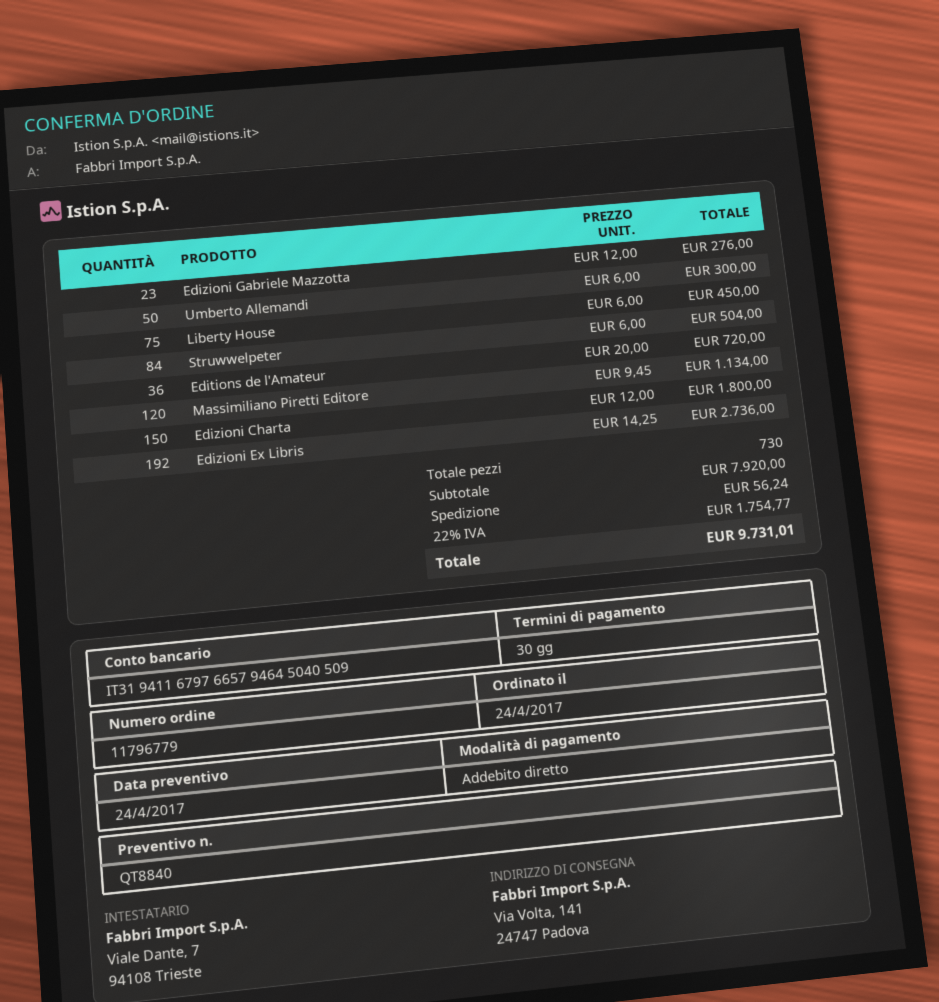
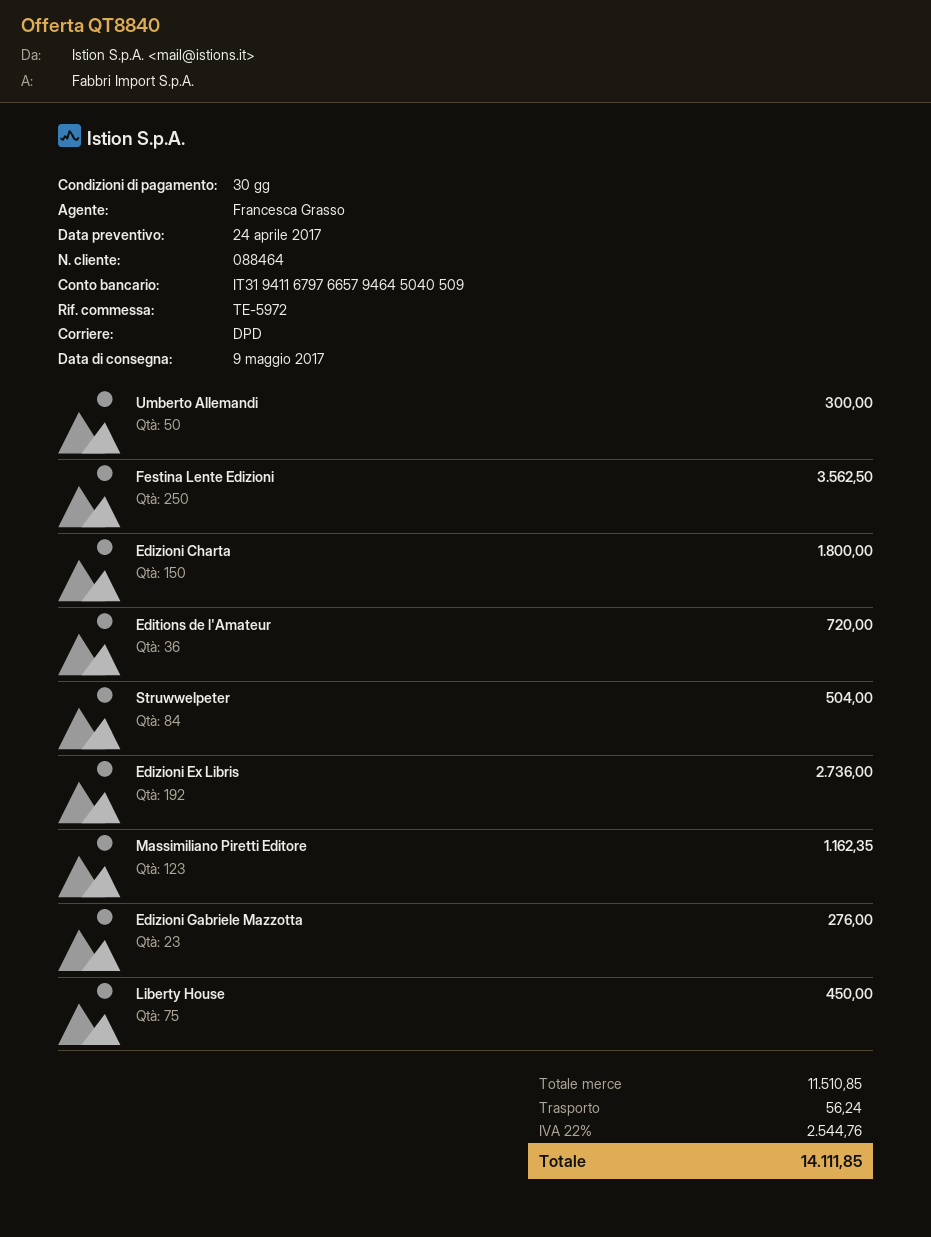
Massimiliano Piretti Editore: 120 for 1134.00 -> 123 for 1162.35
Festina Lente Edizioni: none -> 250 for 3562.50
subtotal: 7920.00 -> 11510.85
tax: 22% = 1754.77 -> 22% = 2544.76
total: 9731.01 -> 14111.85

